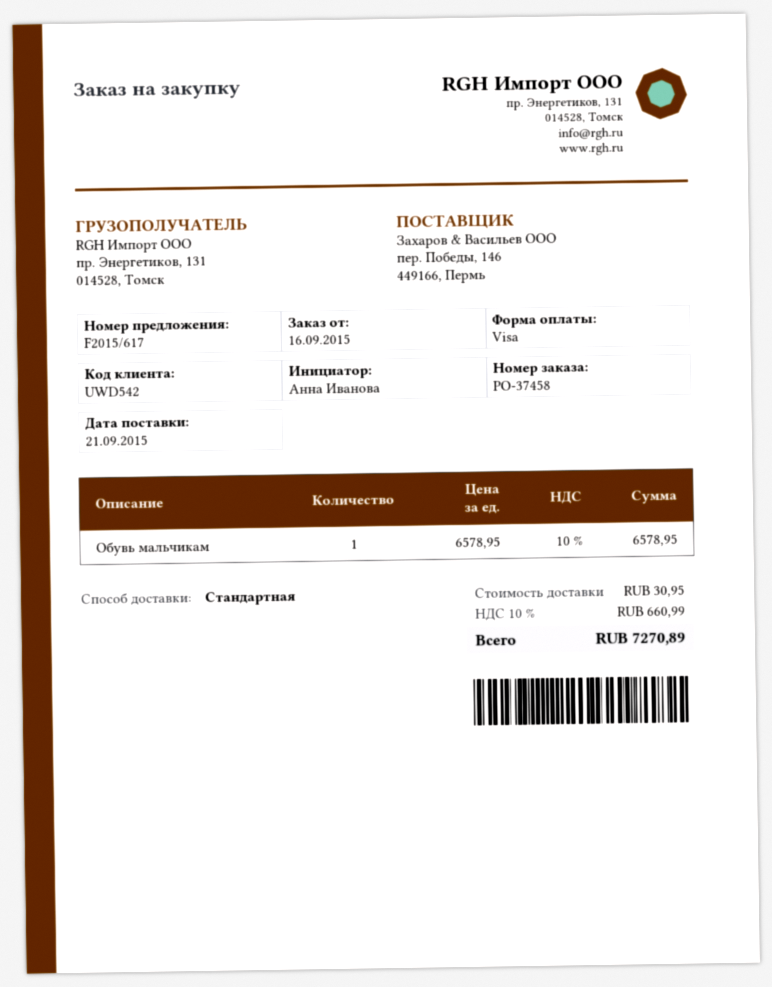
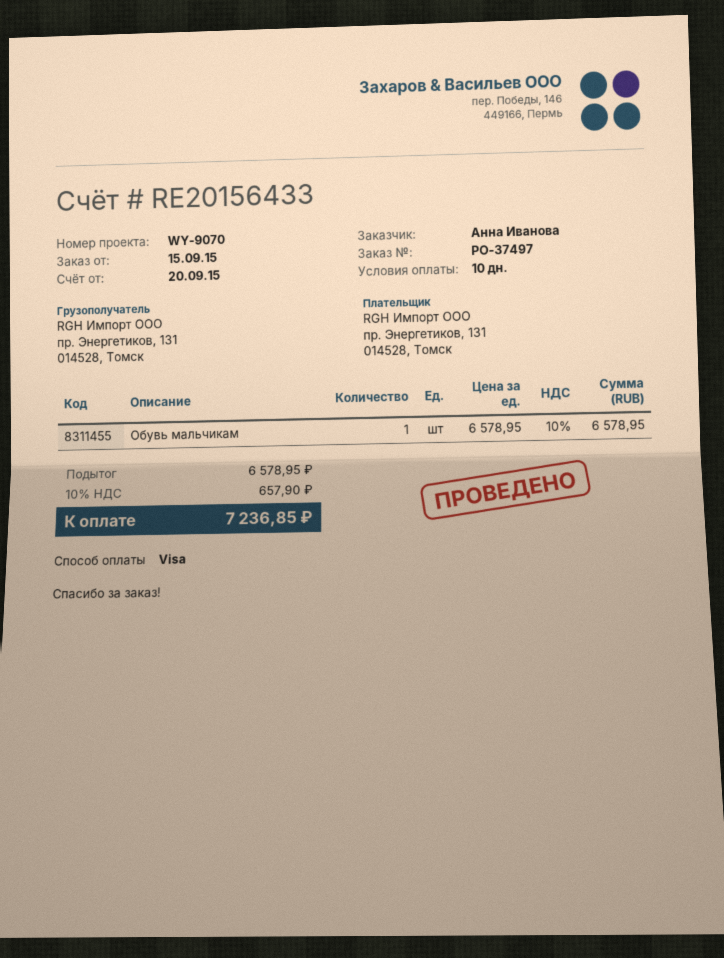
order number: PO-37458 -> PO-37497
order date: 2015-09-16 -> 2015-09-15
shipping: 30.95 -> none
tax: 10% = 660.99 -> 10% = 657.90
total: 7270.89 -> 7236.85

